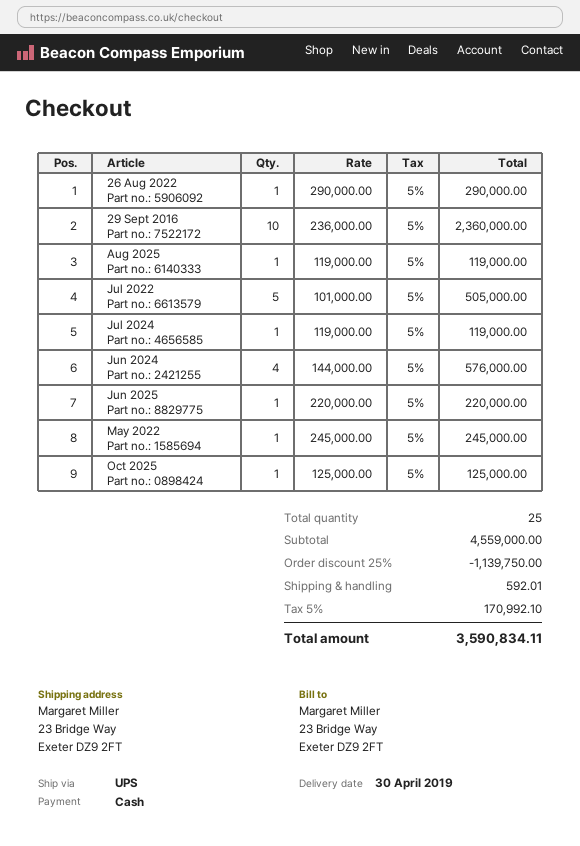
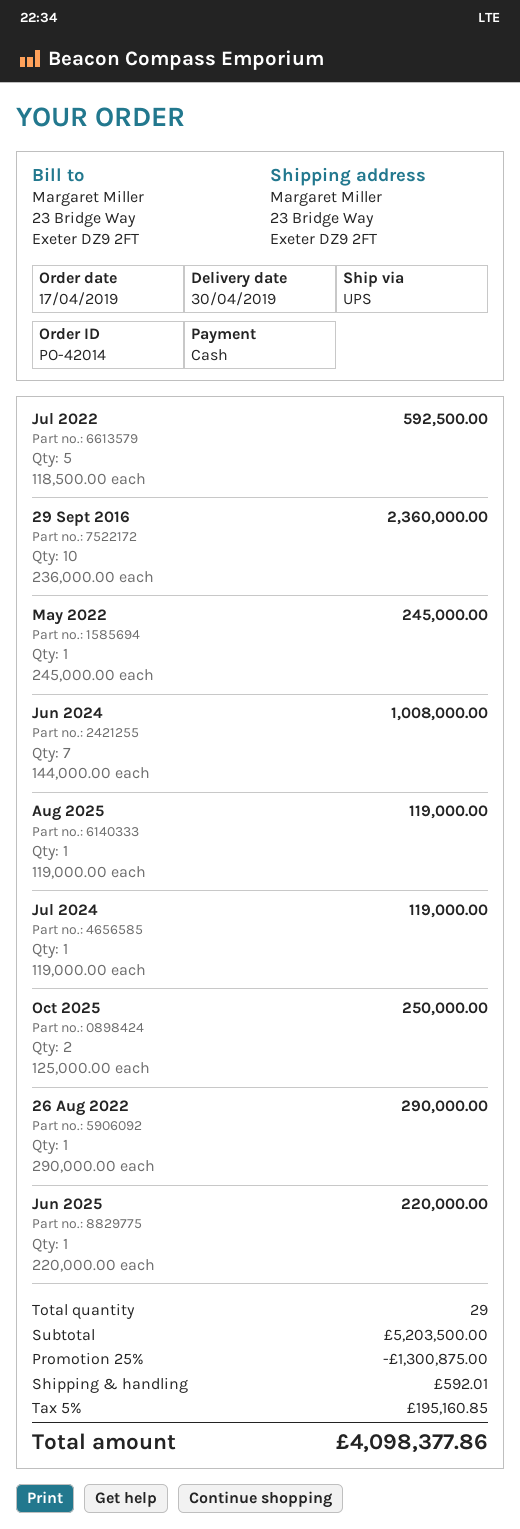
Jul 2022: 5 x 101000.00 = 505000.00 -> 5 x 118500.00 = 592500.00
Jun 2024: 4 x 144000.00 = 576000.00 -> 7 x 144000.00 = 1008000.00
Oct 2025: 1 x 125000.00 = 125000.00 -> 2 x 125000.00 = 250000.00
total quantity: 25 -> 29
subtotal: 4559000.00 -> 5203500.00
discount: 25% = 1139750.00 -> 25% = 1300875.00
tax: 5% = 170992.10 -> 5% = 195160.85
total: 3590834.11 -> 4098377.86

